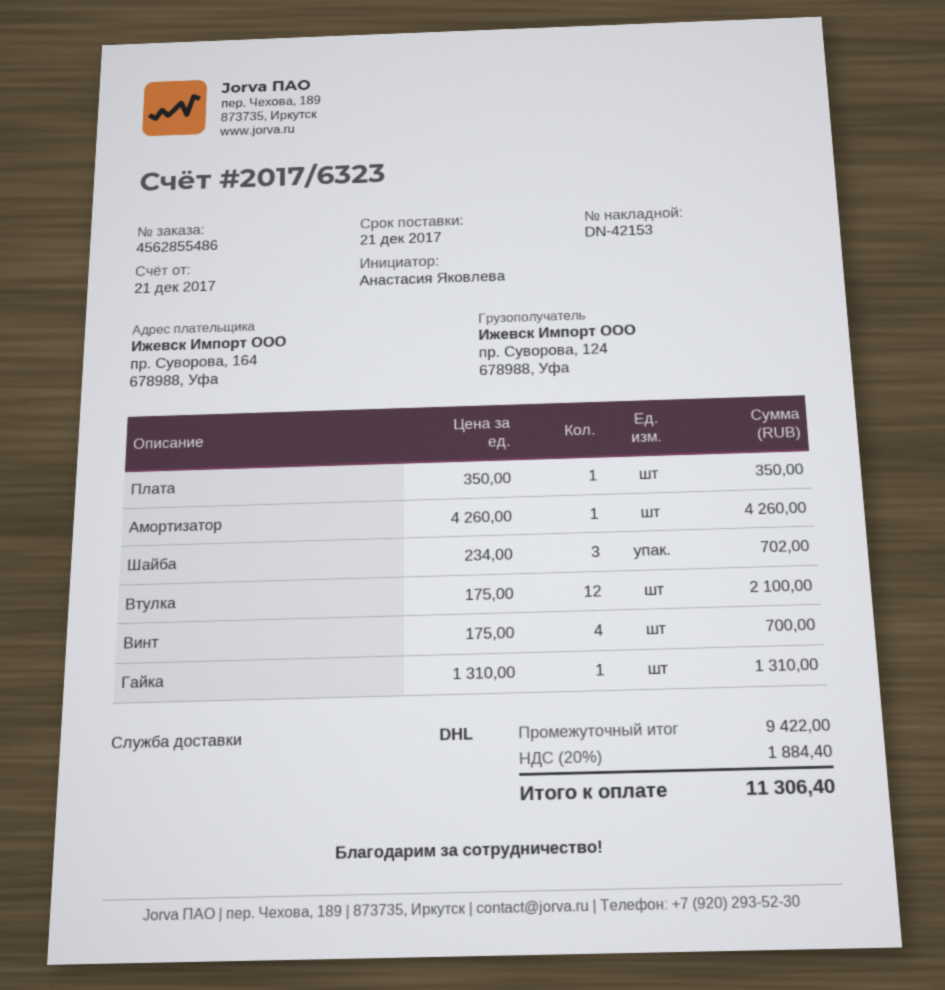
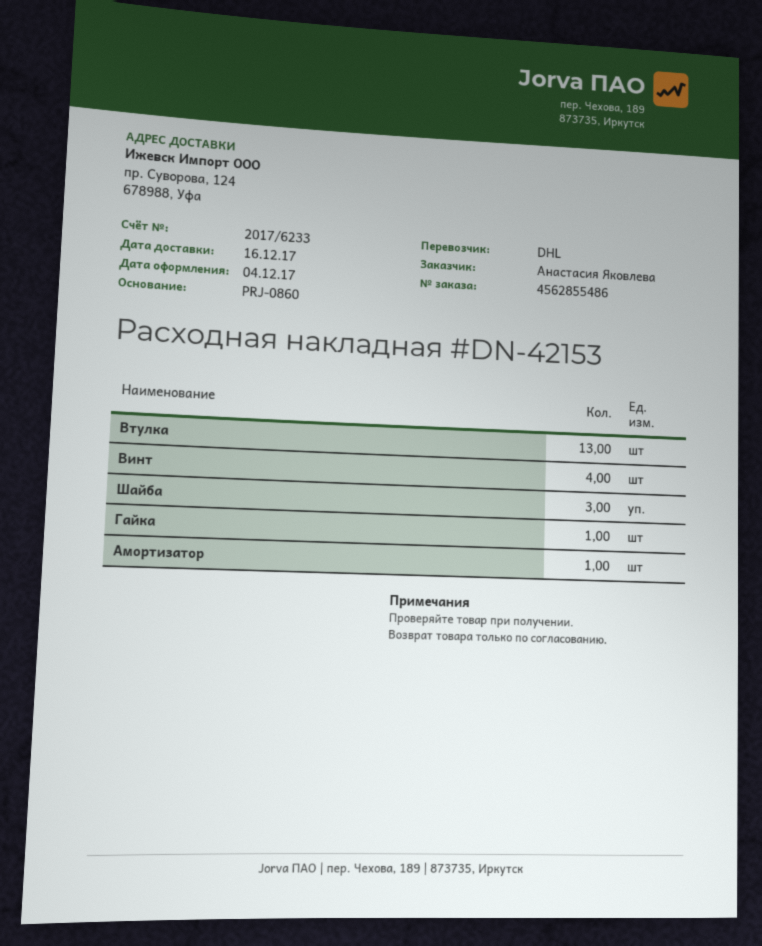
delivery date: 2017-12-21 -> 2017-12-16
invoice number: 2017/6323 -> 2017/6233
Плата: 1 -> none
Втулка: 12 -> 13

